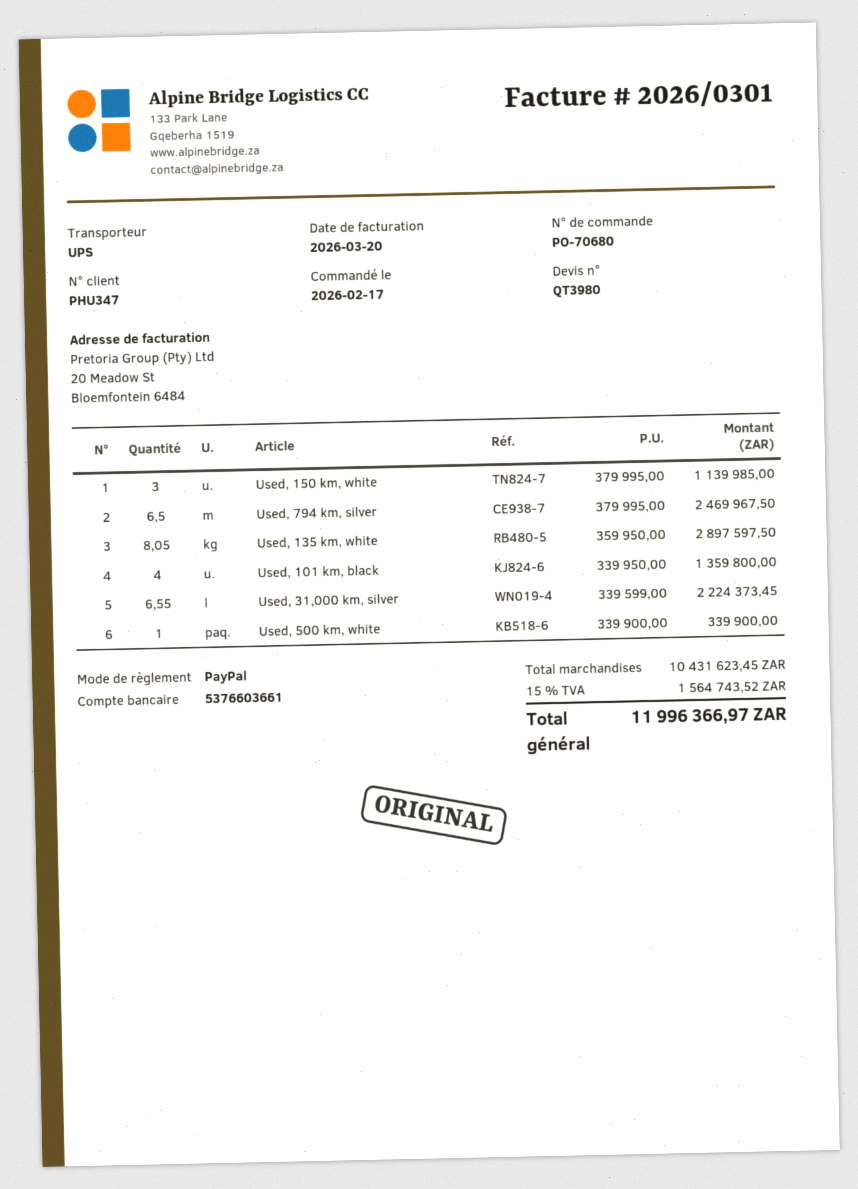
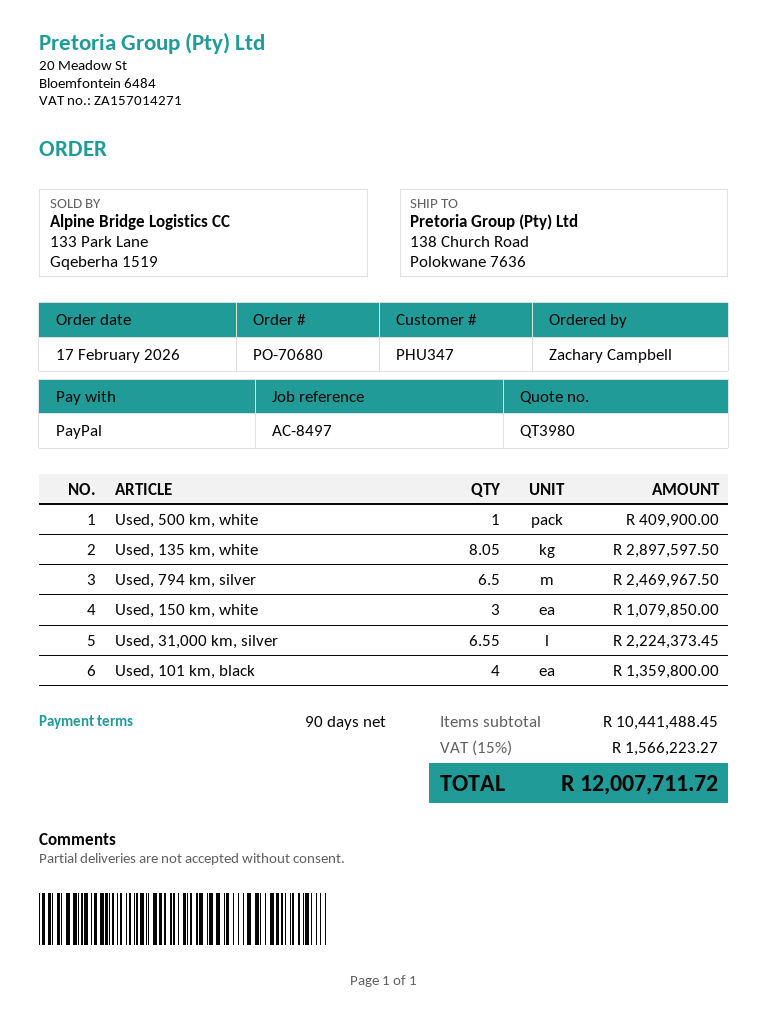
Used, 150 km, white: 3 for 1139985.00 -> 3 for 1079850.00
Used, 500 km, white: 1 for 339900.00 -> 1 for 409900.00
subtotal: 10431623.45 -> 10441488.45
tax: 15% = 1564743.52 -> 15% = 1566223.27
total: 11996366.97 -> 12007711.72

